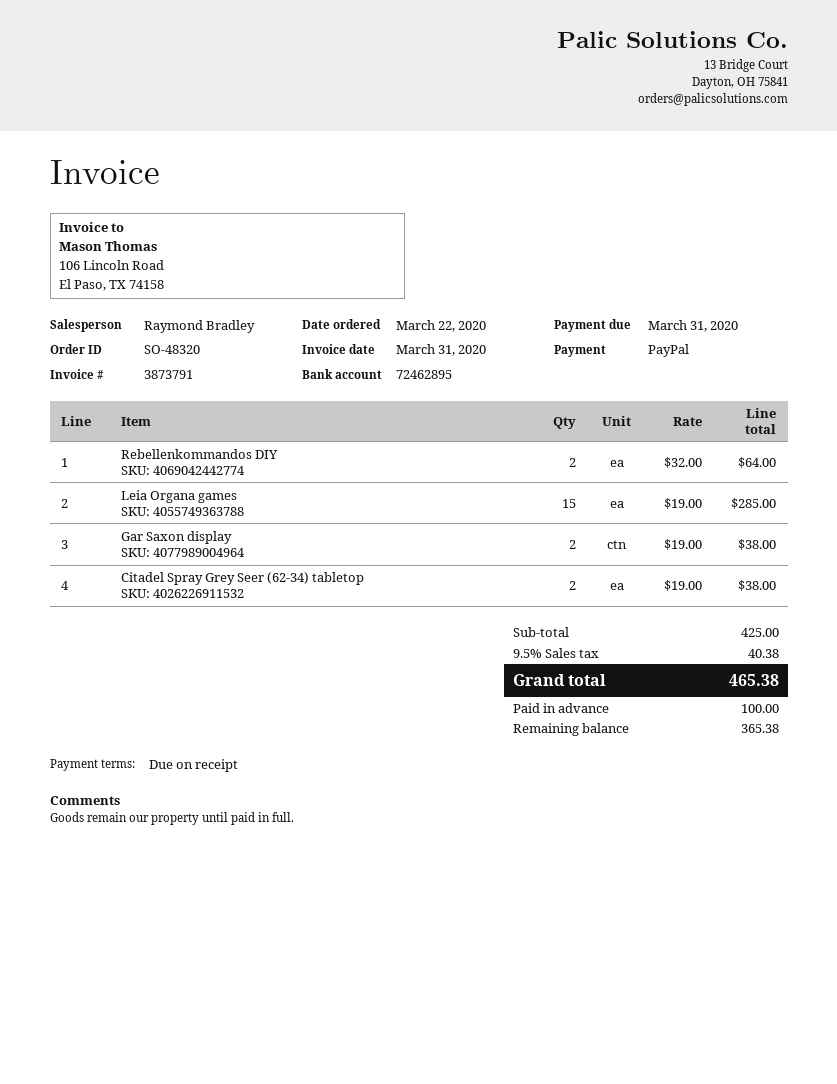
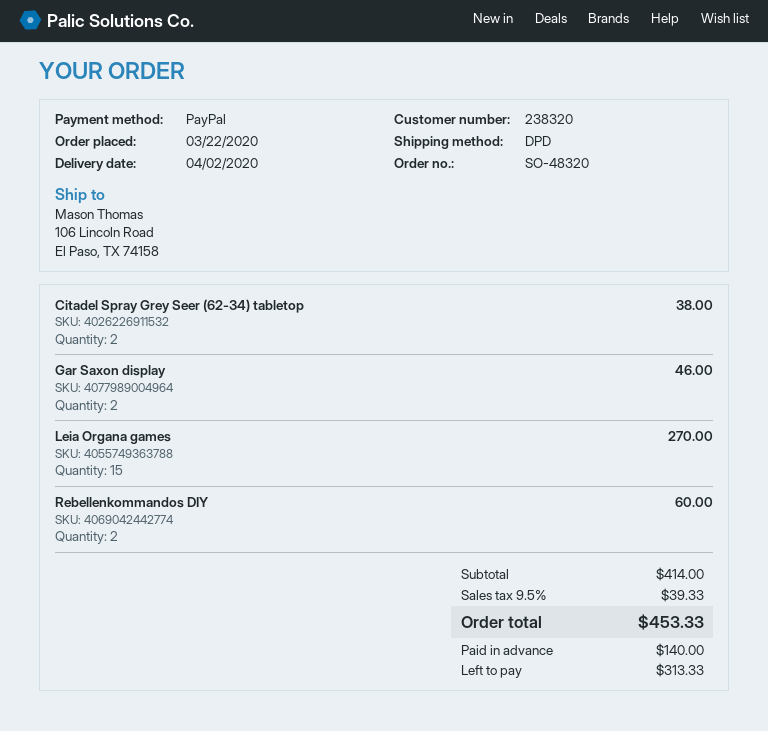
Rebellenkommandos DIY: 2 for 64.00 -> 2 for 60.00
Leia Organa games: 15 for 285.00 -> 15 for 270.00
Gar Saxon display: 2 for 38.00 -> 2 for 46.00
subtotal: 425.00 -> 414.00
tax: 9.5% = 40.38 -> 9.5% = 39.33
total: 465.38 -> 453.33
deposit: 100.00 -> 140.00
balance: 365.38 -> 313.33

